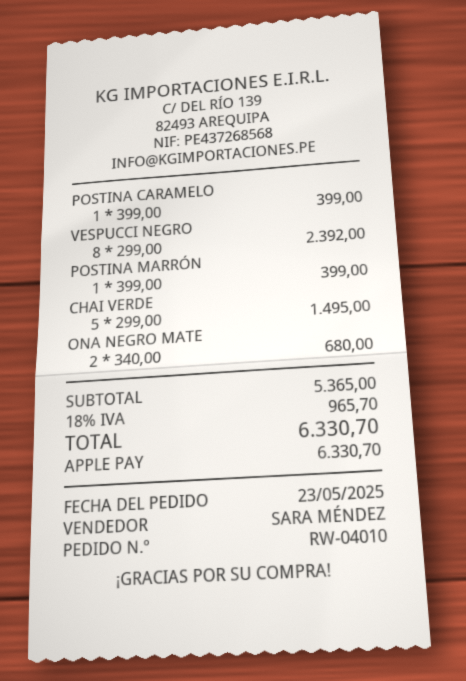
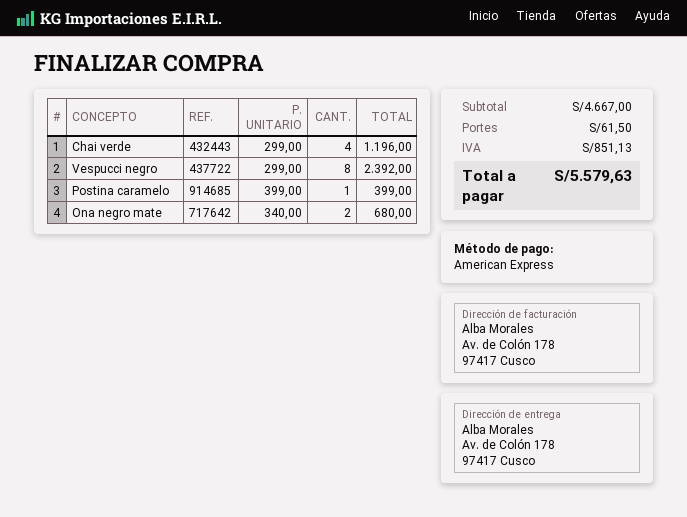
payment method: Apple Pay -> American Express
POSTINA MARRÓN: 1 x 399.00 = 399.00 -> none
CHAI VERDE: 5 x 299.00 = 1495.00 -> 4 x 299.00 = 1196.00
subtotal: 5365.00 -> 4667.00
shipping: none -> 61.50
tax: 965.70 -> 851.13
total: 6330.70 -> 5579.63

